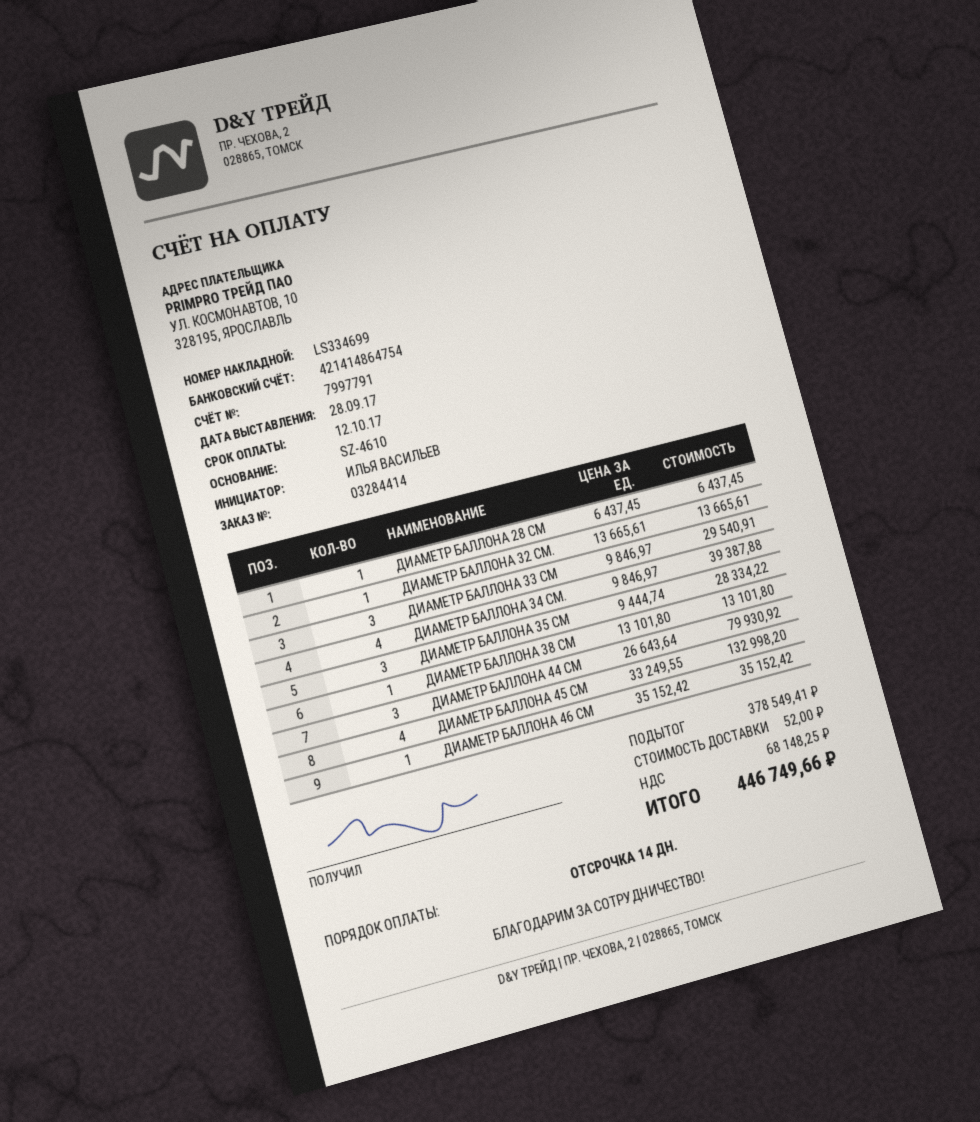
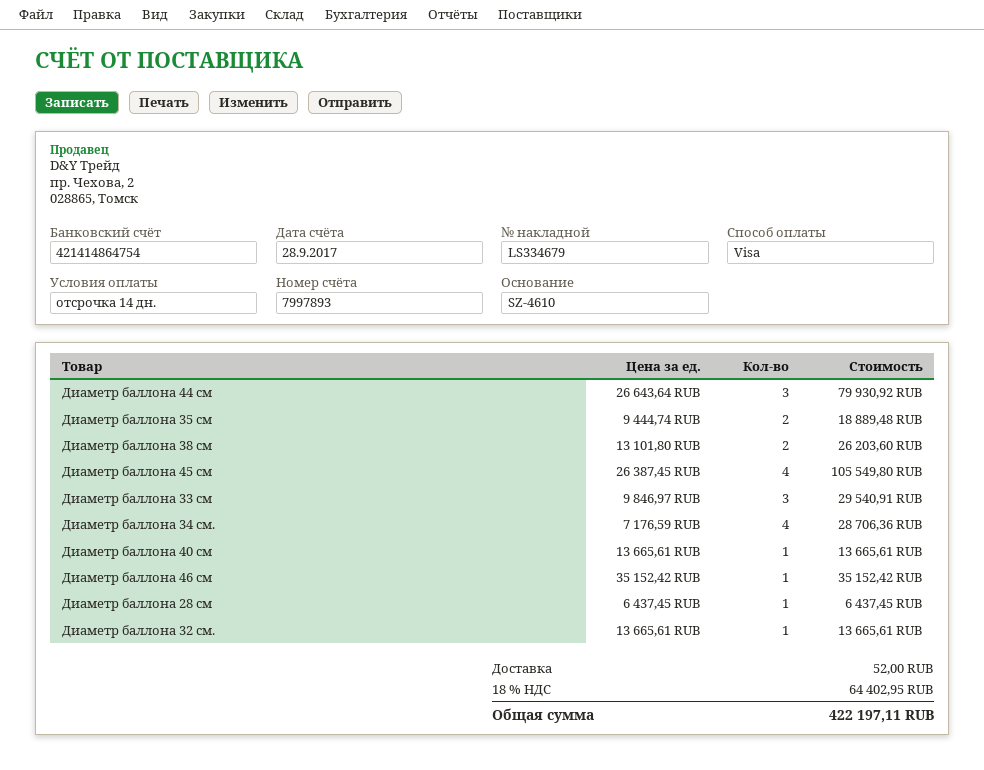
delivery note number: LS334699 -> LS334679
invoice number: 7997791 -> 7997893
ДИАМЕТР БАЛЛОНА 34 СМ.: 4 x 9846.97 = 39387.88 -> 4 x 7176.59 = 28706.36
ДИАМЕТР БАЛЛОНА 35 СМ: 3 x 9444.74 = 28334.22 -> 2 x 9444.74 = 18889.48
ДИАМЕТР БАЛЛОНА 38 СМ: 1 x 13101.80 = 13101.80 -> 2 x 13101.80 = 26203.60
ДИАМЕТР БАЛЛОНА 45 СМ: 4 x 33249.55 = 132998.20 -> 4 x 26387.45 = 105549.80
Диаметр баллона 40 см: none -> 1 x 13665.61 = 13665.61
tax: 68148.25 -> 64402.95
total: 446749.66 -> 422197.11

